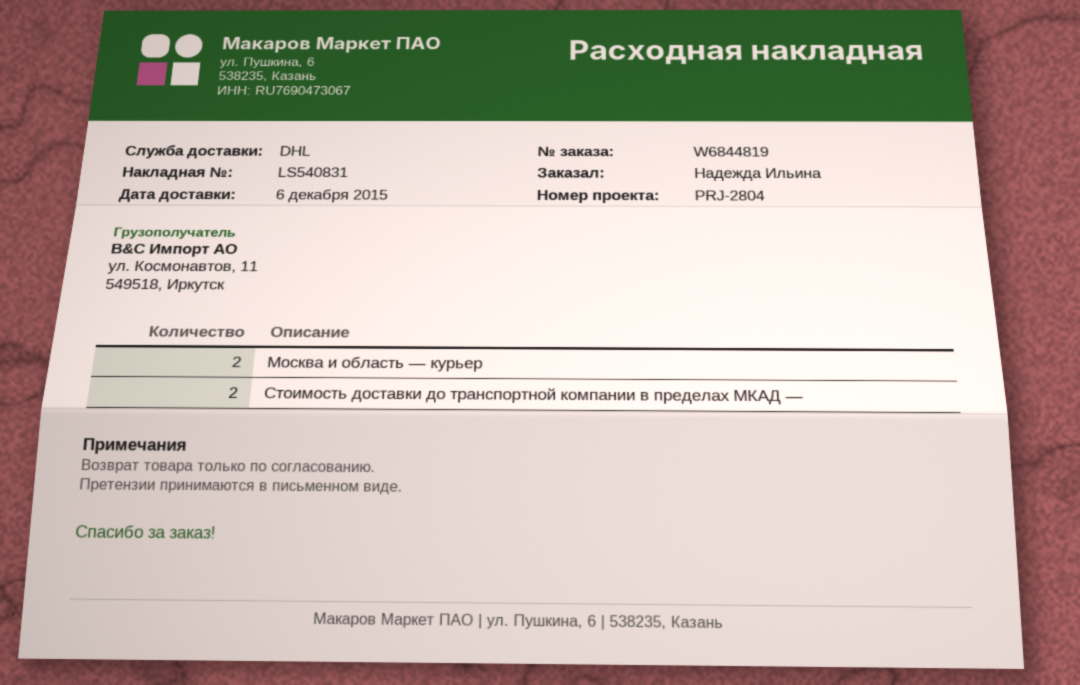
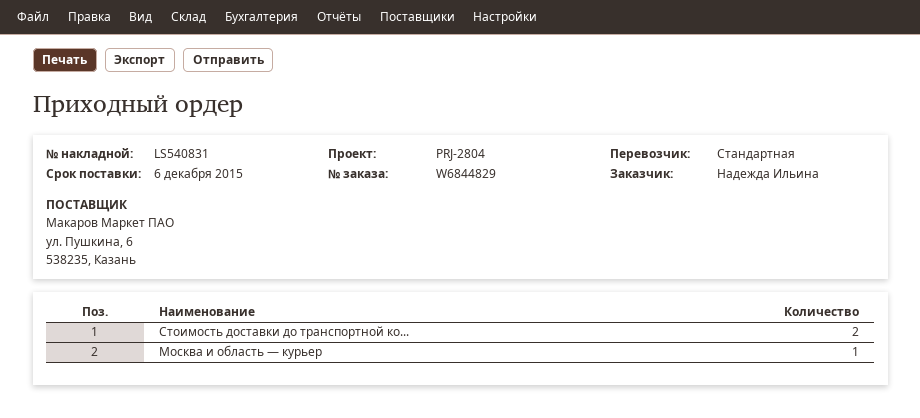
order number: W6844819 -> W6844829
shipping method: DHL -> standard
Москва и область — курьер: 2 -> 1

